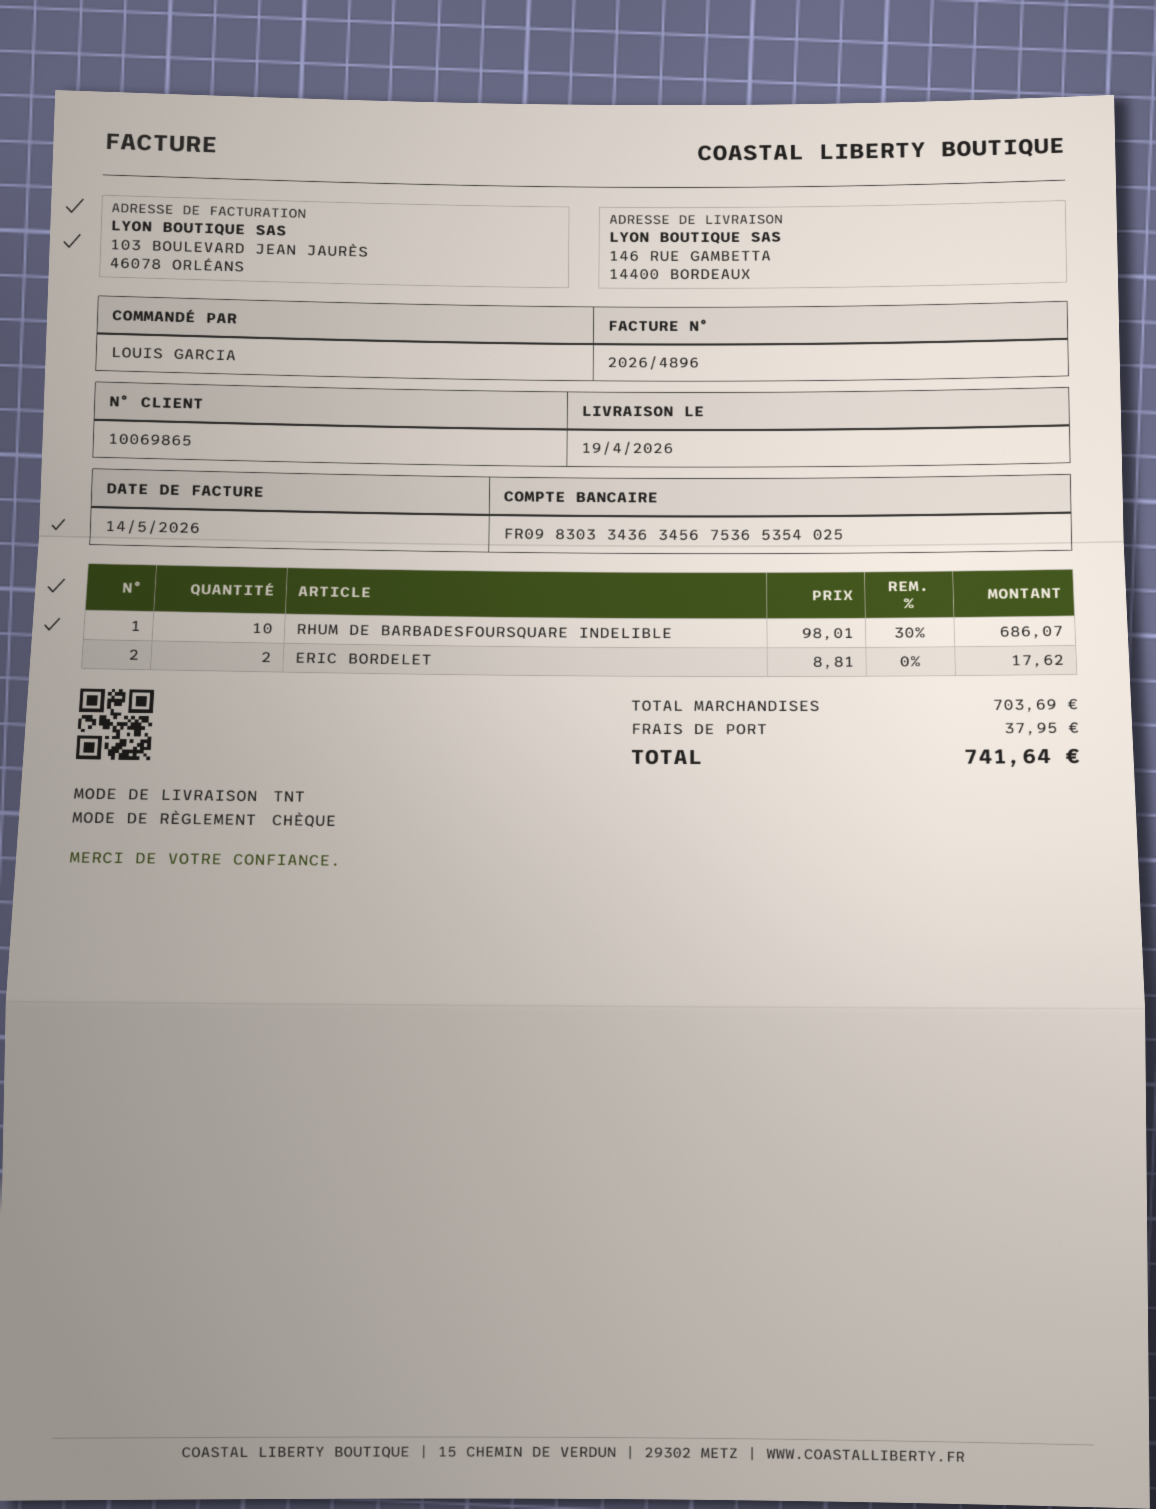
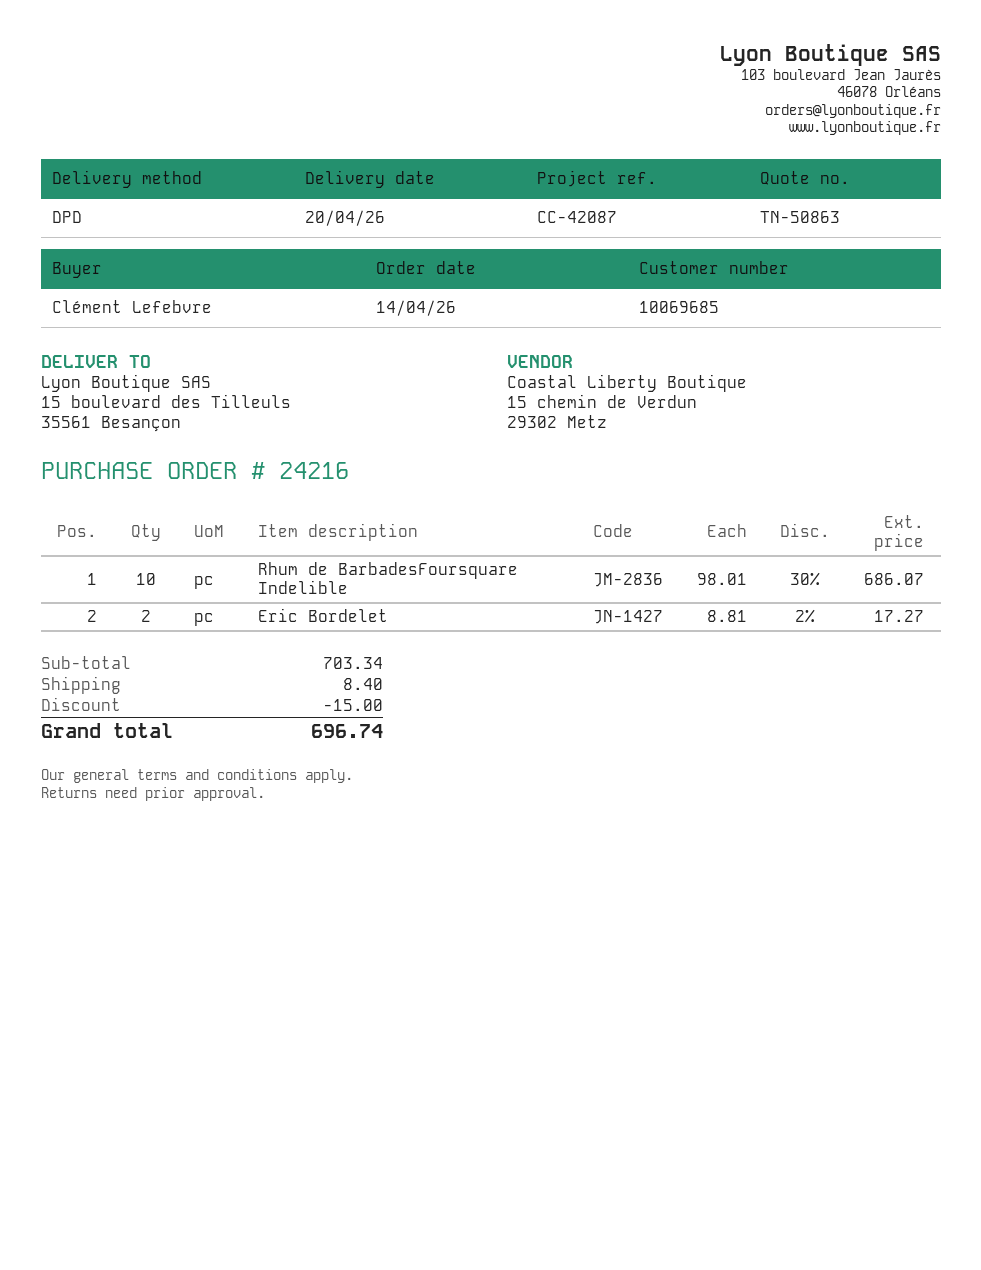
delivery date: 2026-04-19 -> 2026-04-20
customer number: 10069865 -> 10069685
ordered by: LOUIS GARCIA -> Clément Lefebvre
shipping method: TNT -> DPD
ship to: 146 RUE GAMBETTA, 14400 BORDEAUX -> 15 boulevard des Tilleuls, 35561 Besançon
ERIC BORDELET: 2 x 8.81 = 17.62 -> 2 x 8.81 - 2% = 17.27
subtotal: 703.69 -> 703.34
discount: none -> 15.00
shipping: 37.95 -> 8.40
total: 741.64 -> 696.74

